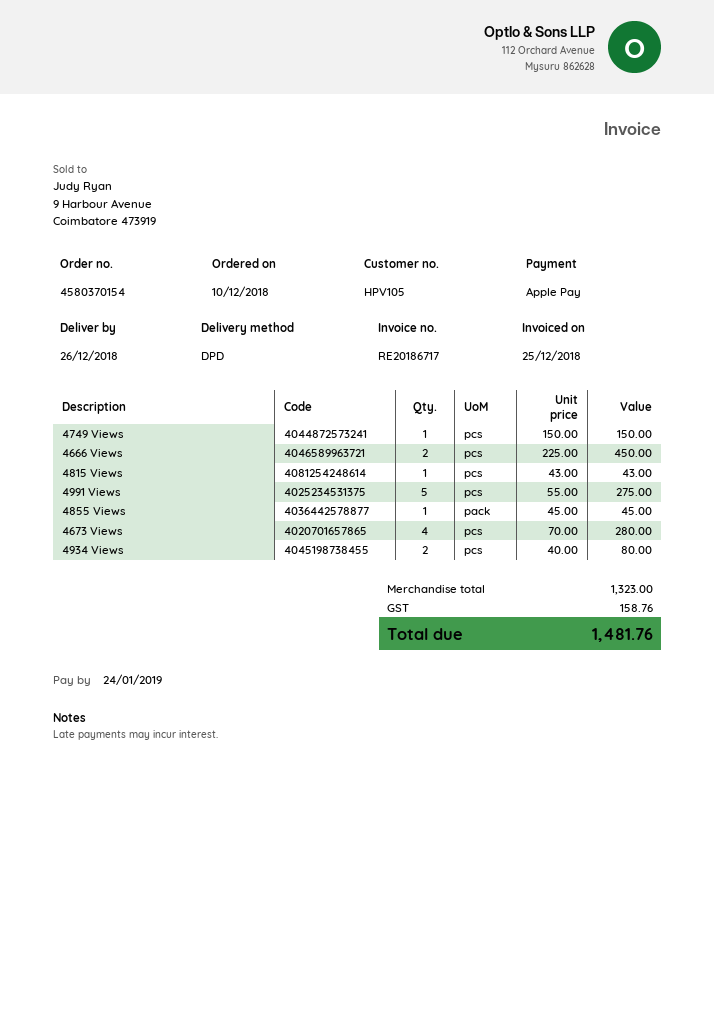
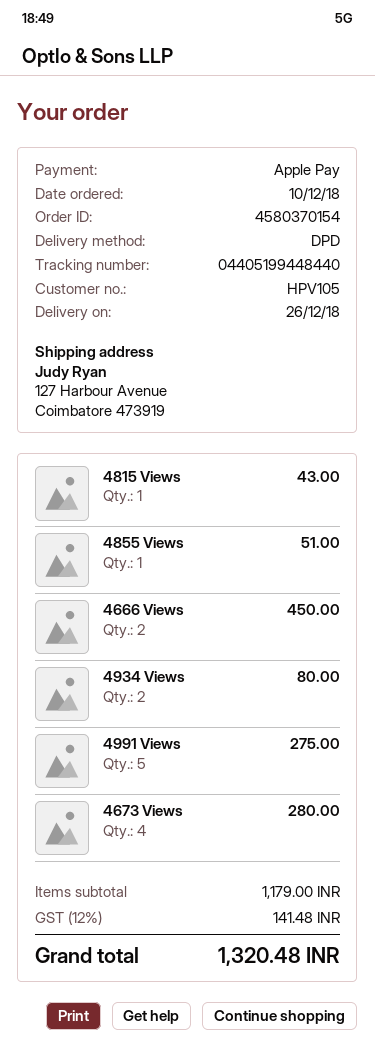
4749 Views: 1 for 150.00 -> none
4855 Views: 1 for 45.00 -> 1 for 51.00
subtotal: 1323.00 -> 1179.00
tax: 158.76 -> 141.48
total: 1481.76 -> 1320.48

